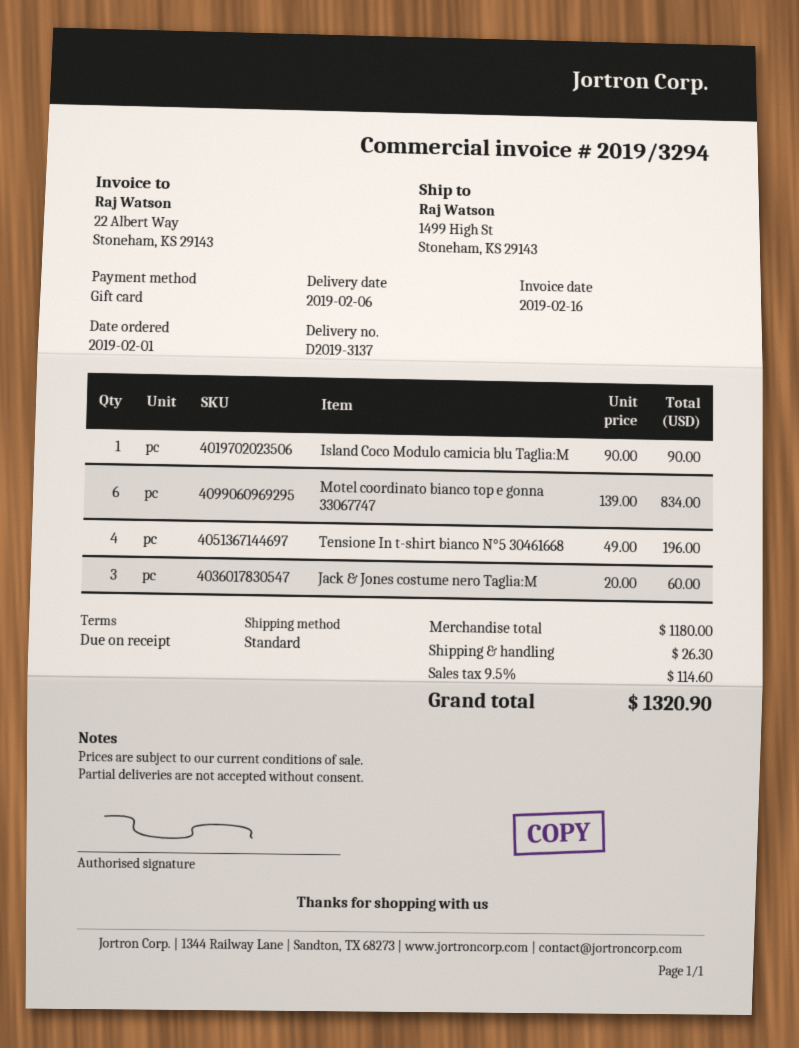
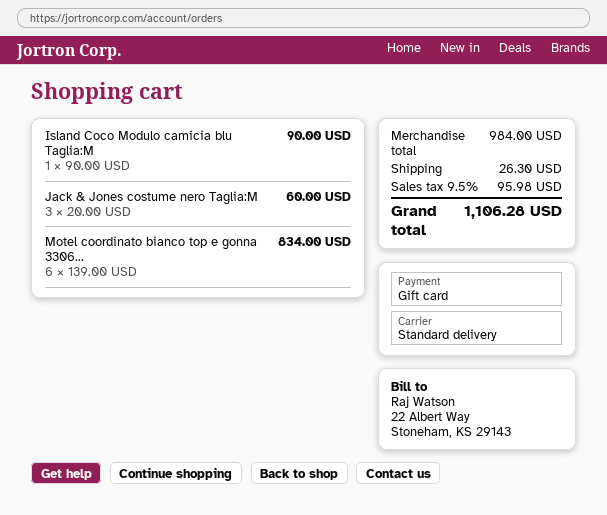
Tensione In t-shirt bianco N°5 30461668: 4 x 49.00 = 196.00 -> none
subtotal: 1180.00 -> 984.00
tax: 9.5% = 114.60 -> 9.5% = 95.98
total: 1320.90 -> 1106.28

